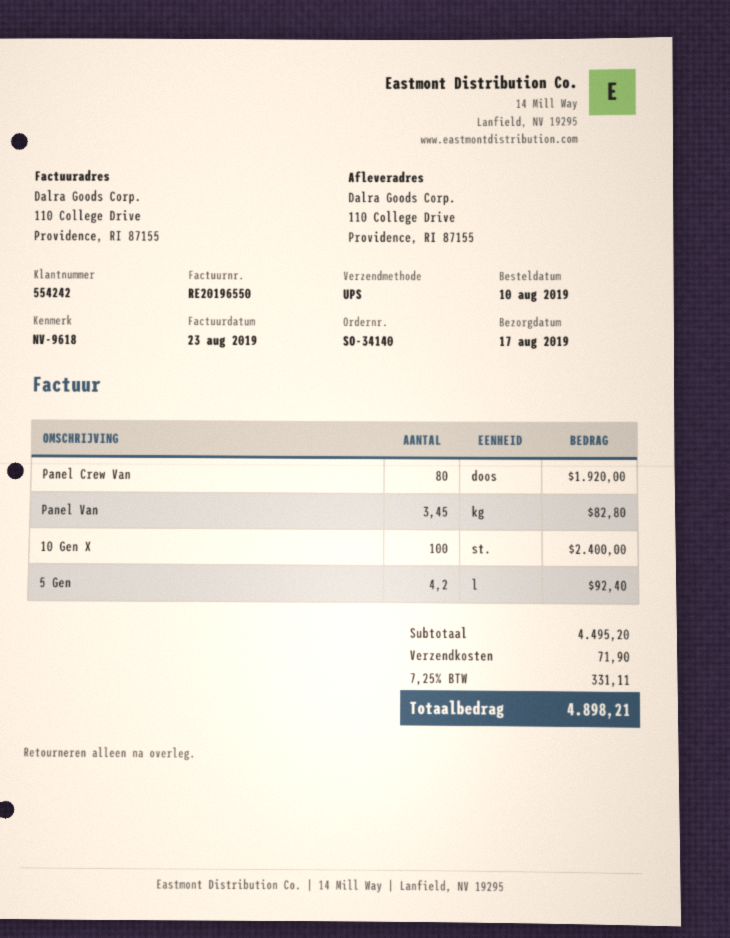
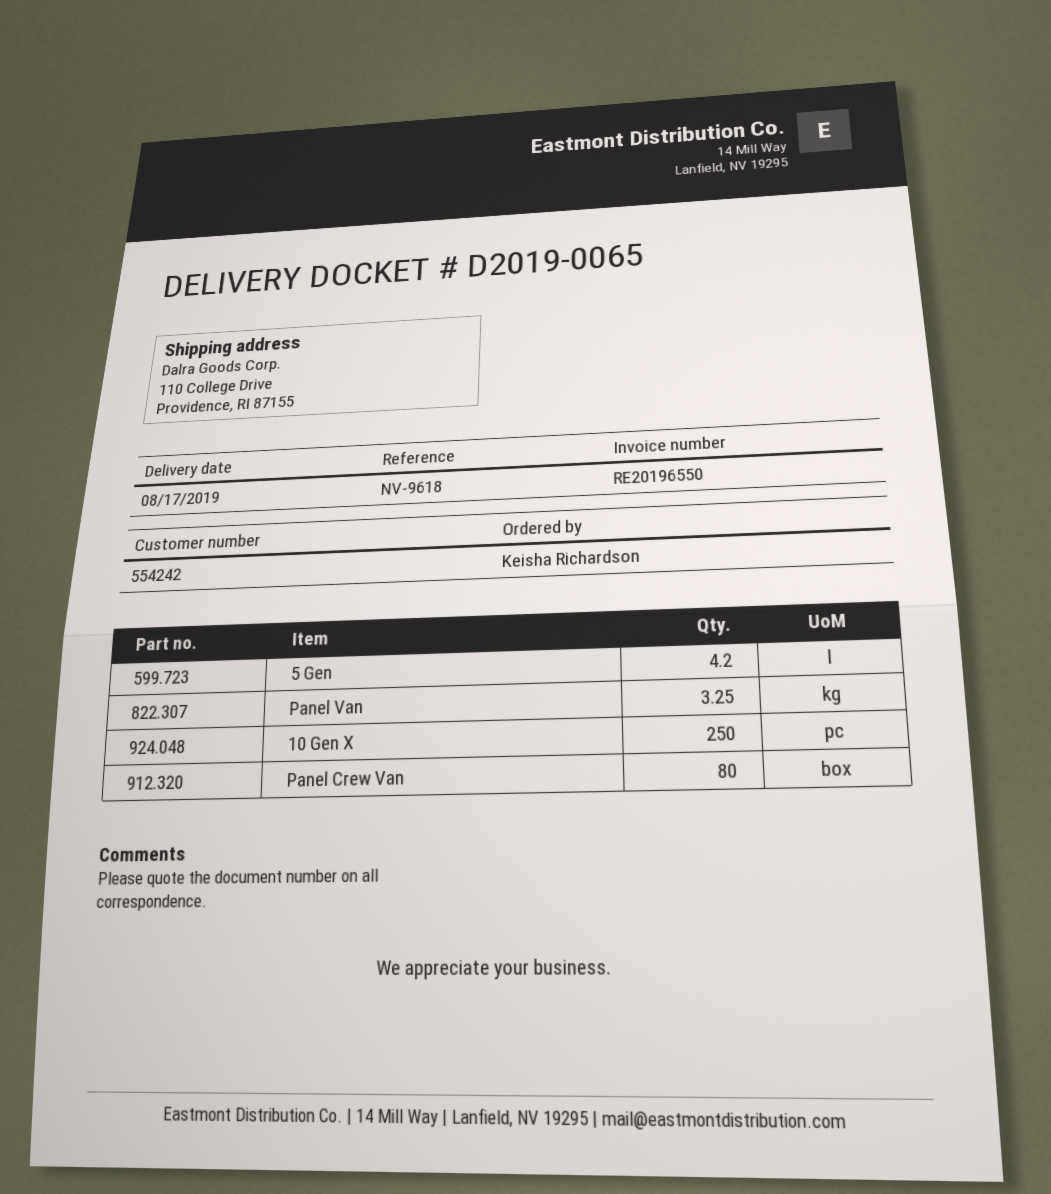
Panel Van: 3.45 -> 3.25
10 Gen X: 100 -> 250

